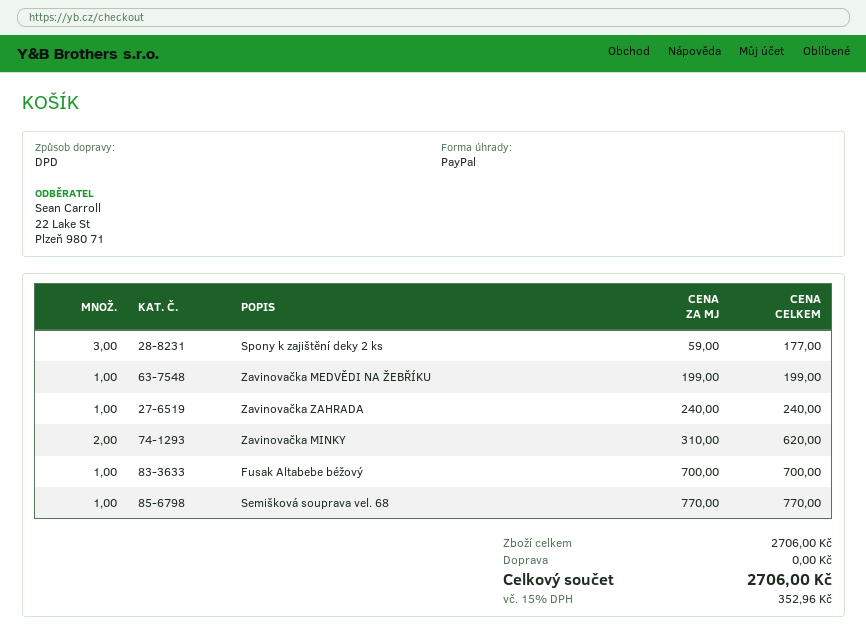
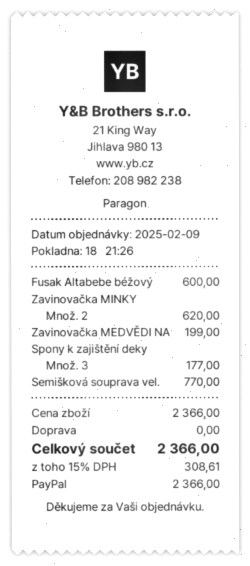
Zavinovačka ZAHRADA: 1 for 240.00 -> none
Fusak Altabebe béžový: 1 for 700.00 -> 1 for 600.00
subtotal: 2706.00 -> 2366.00
tax: 15% = 352.96 -> 15% = 308.61
total: 2706.00 -> 2366.00

